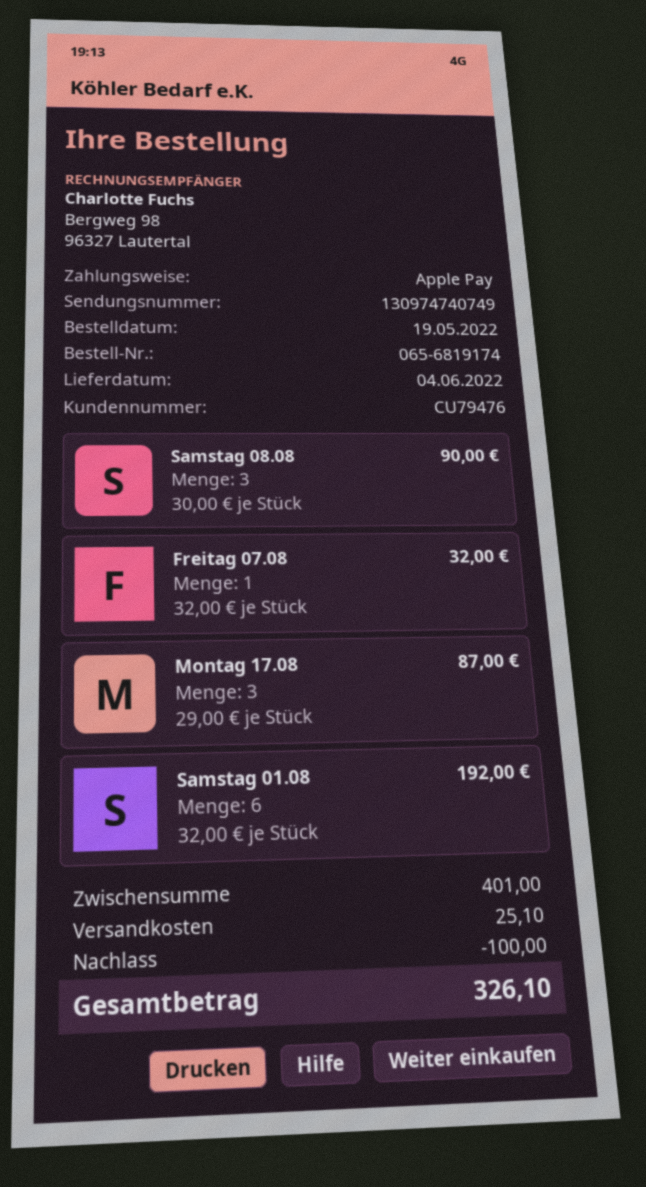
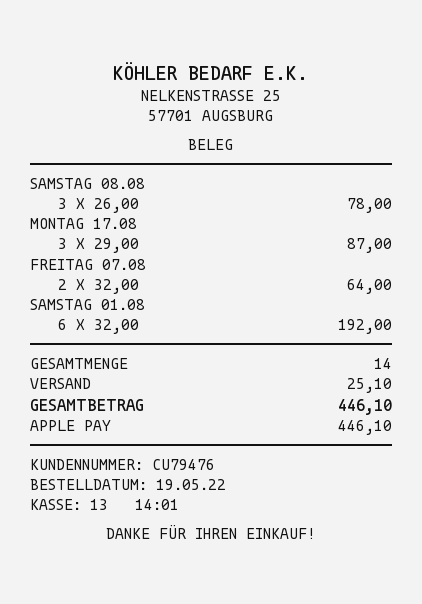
Samstag 08.08: 3 x 30.00 = 90.00 -> 3 x 26.00 = 78.00
Freitag 07.08: 1 x 32.00 = 32.00 -> 2 x 32.00 = 64.00
discount: 100.00 -> none
total: 326.10 -> 446.10

